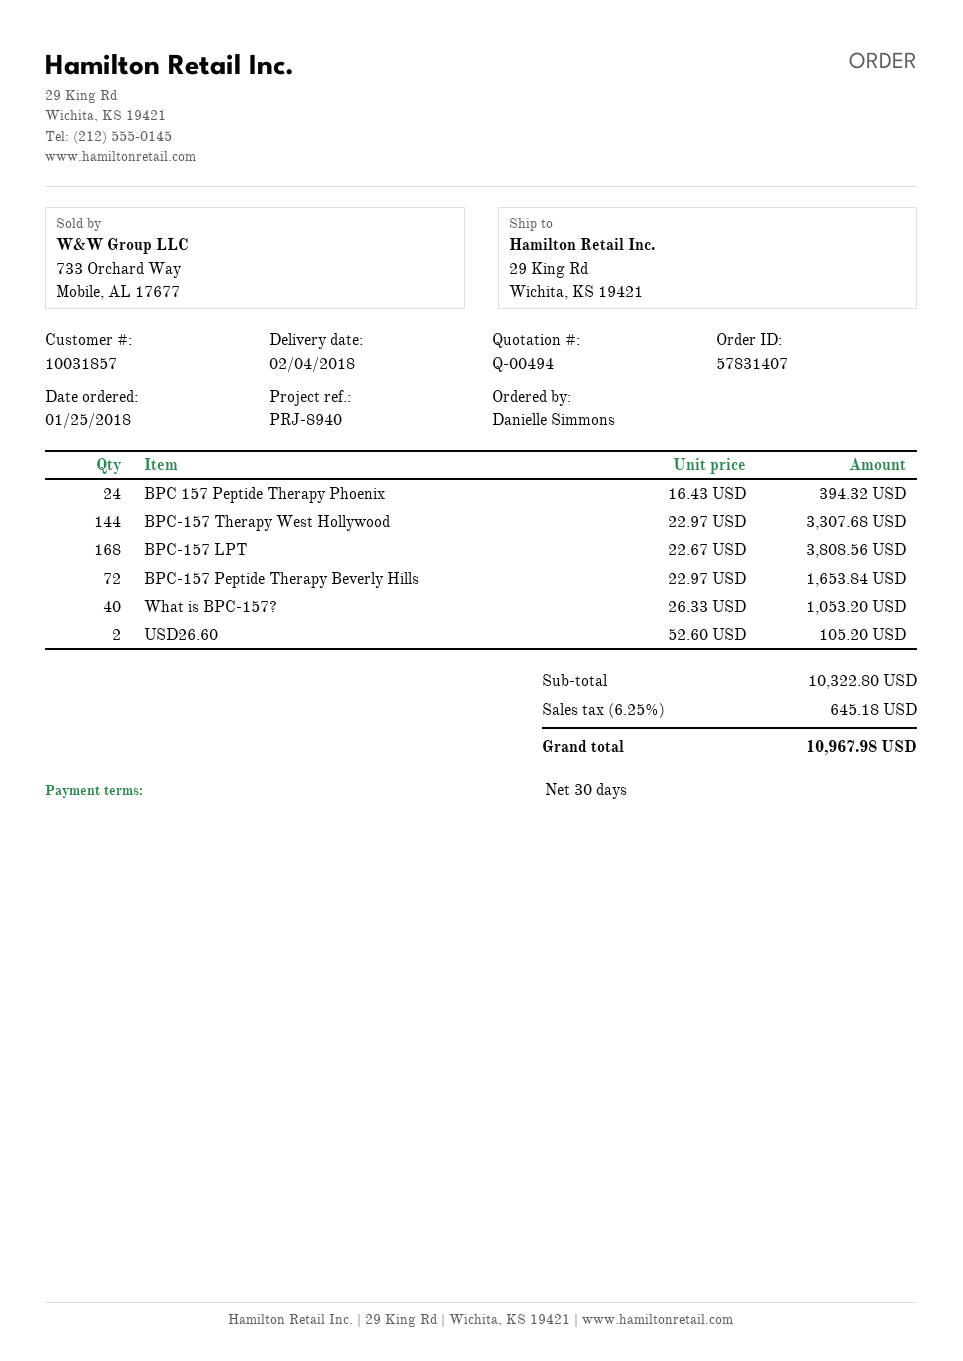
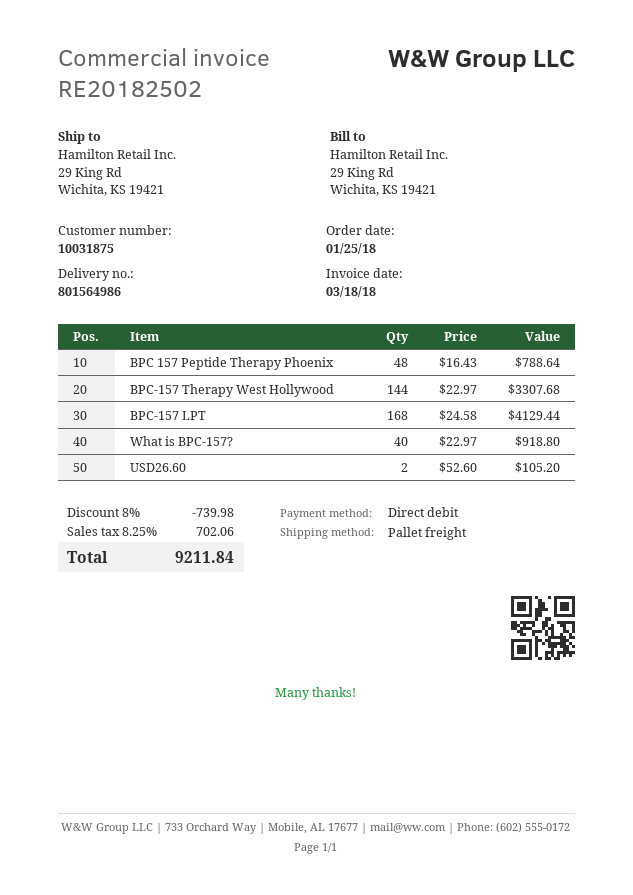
customer number: 10031857 -> 10031875
BPC 157 Peptide Therapy Phoenix: 24 x 16.43 = 394.32 -> 48 x 16.43 = 788.64
BPC-157 LPT: 168 x 22.67 = 3808.56 -> 168 x 24.58 = 4129.44
BPC-157 Peptide Therapy Beverly Hills: 72 x 22.97 = 1653.84 -> none
What is BPC-157?: 40 x 26.33 = 1053.20 -> 40 x 22.97 = 918.80
discount: none -> 8% = 739.98
tax: 6.25% = 645.18 -> 8.25% = 702.06
total: 10967.98 -> 9211.84

